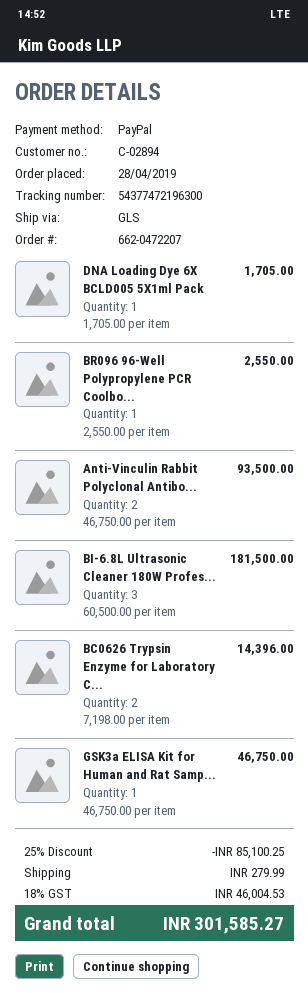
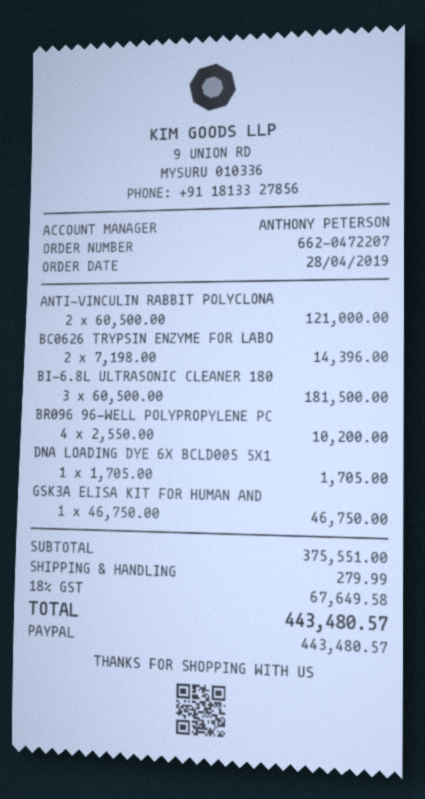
BR096 96-Well Polypropylene PCR Coolbo...: 1 x 2550.00 = 2550.00 -> 4 x 2550.00 = 10200.00
Anti-Vinculin Rabbit Polyclonal Antibo...: 2 x 46750.00 = 93500.00 -> 2 x 60500.00 = 121000.00
discount: 25% = 85100.25 -> none
tax: 18% = 46004.53 -> 18% = 67649.58
total: 301585.27 -> 443480.57

